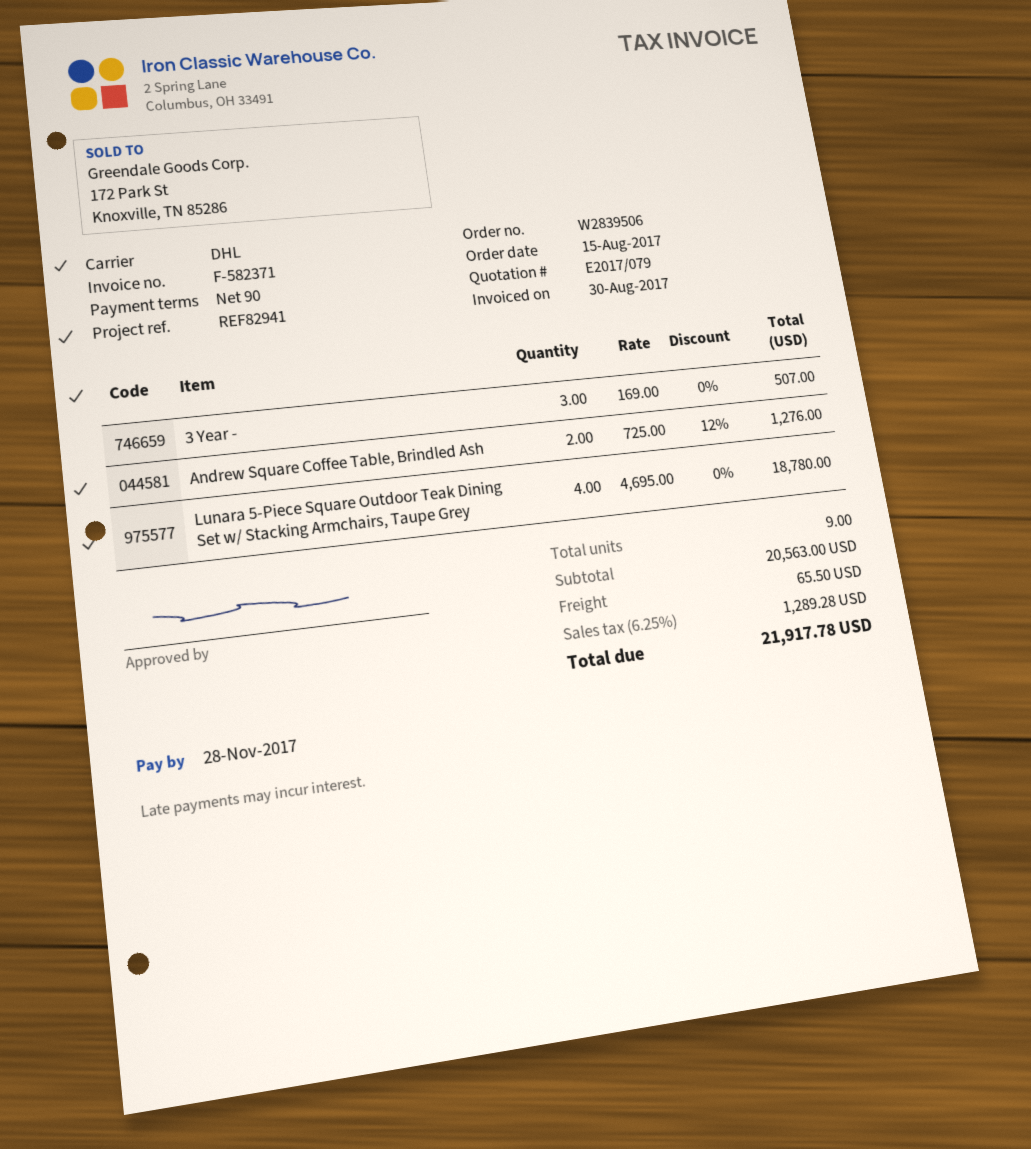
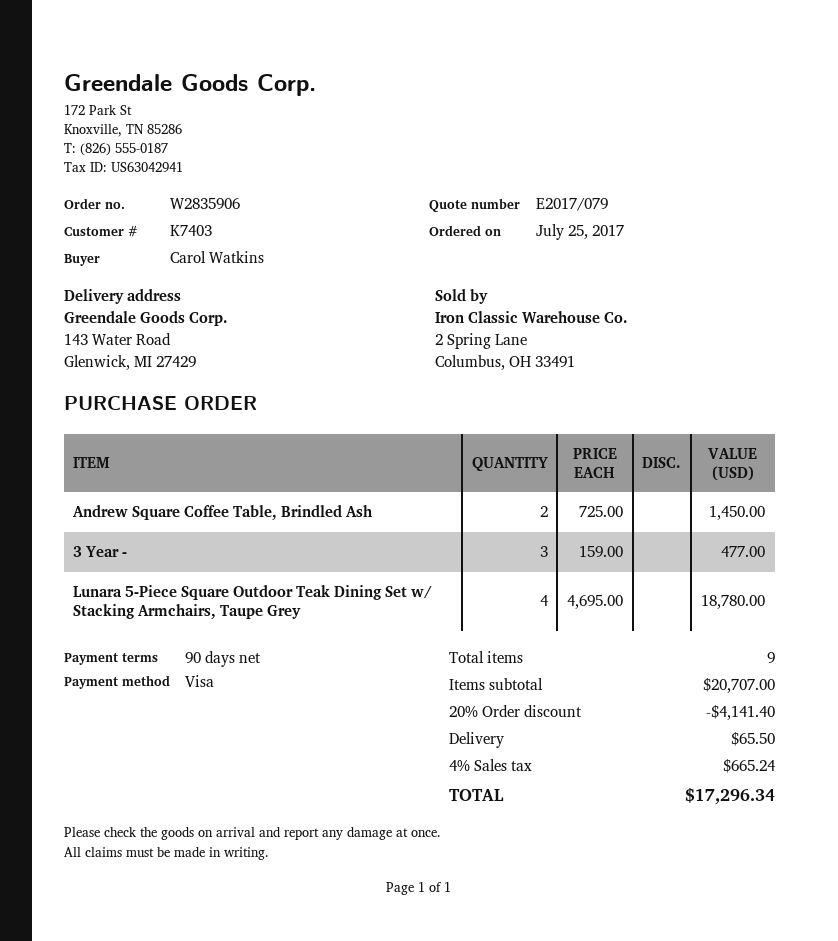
order number: W2839506 -> W2835906
order date: 2017-08-15 -> 2017-07-25
3 Year -: 3 x 169.00 = 507.00 -> 3 x 159.00 = 477.00
Andrew Square Coffee Table, Brindled Ash: 2 x 725.00 - 12% = 1276.00 -> 2 x 725.00 = 1450.00
subtotal: 20563.00 -> 20707.00
discount: none -> 20% = 4141.40
tax: 6.25% = 1289.28 -> 4% = 665.24
total: 21917.78 -> 17296.34

